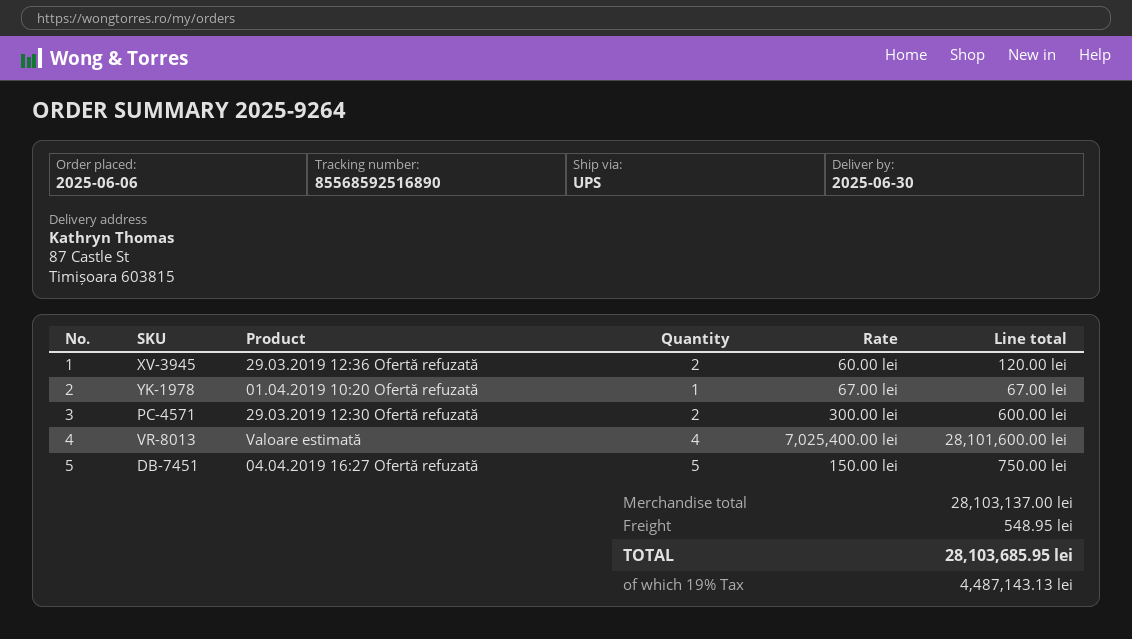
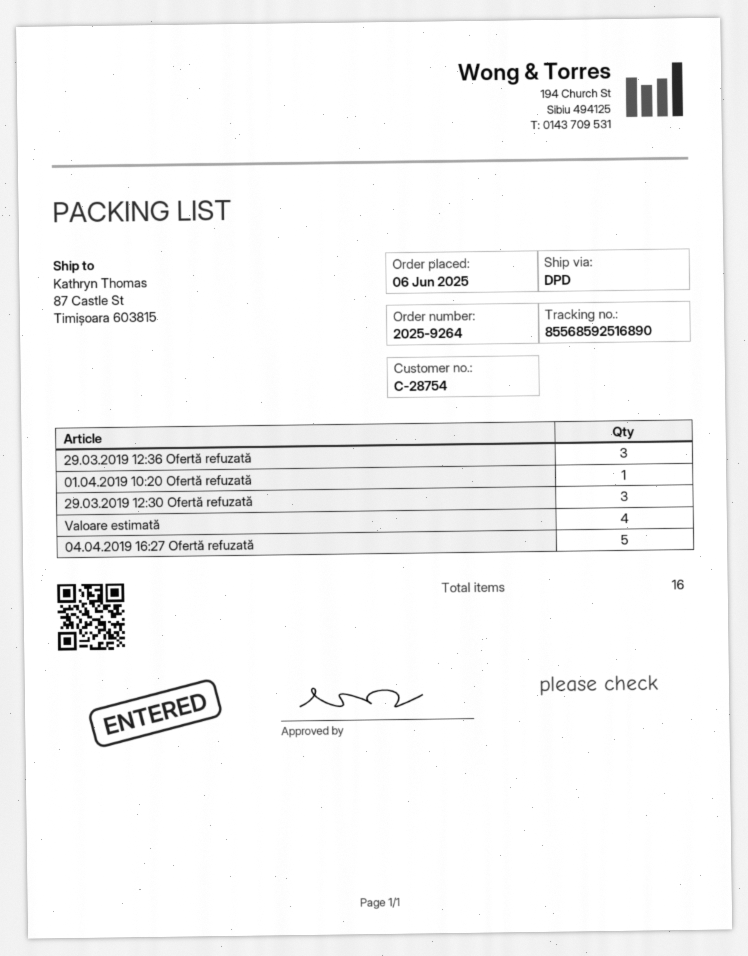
shipping method: UPS -> DPD
29.03.2019 12:36 Ofertă refuzată: 2 -> 3
29.03.2019 12:30 Ofertă refuzată: 2 -> 3

